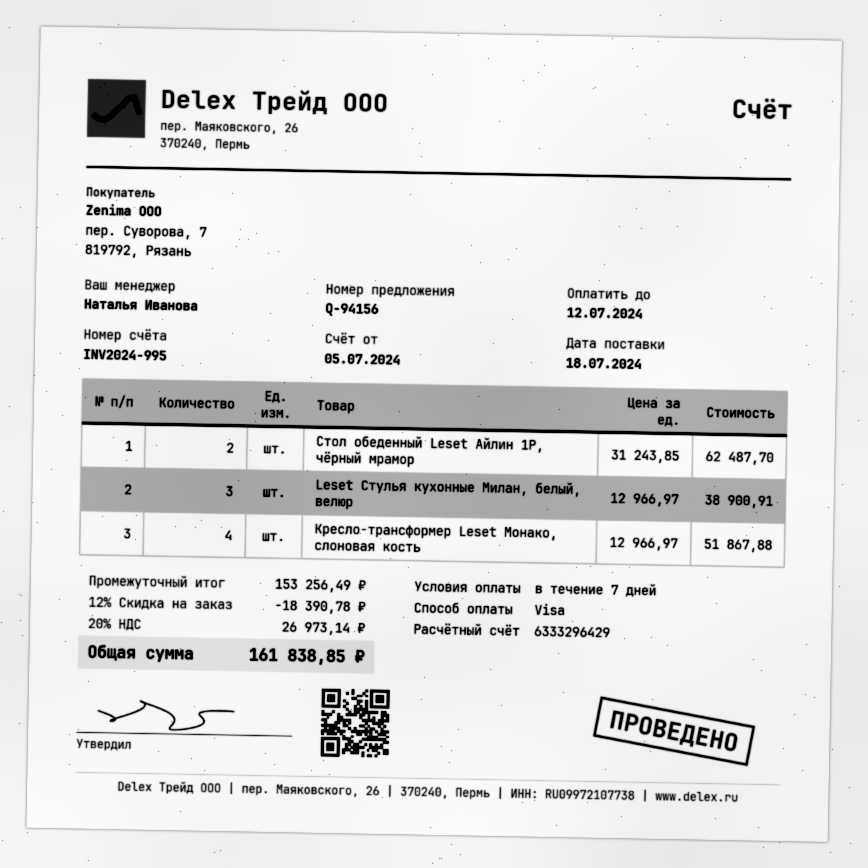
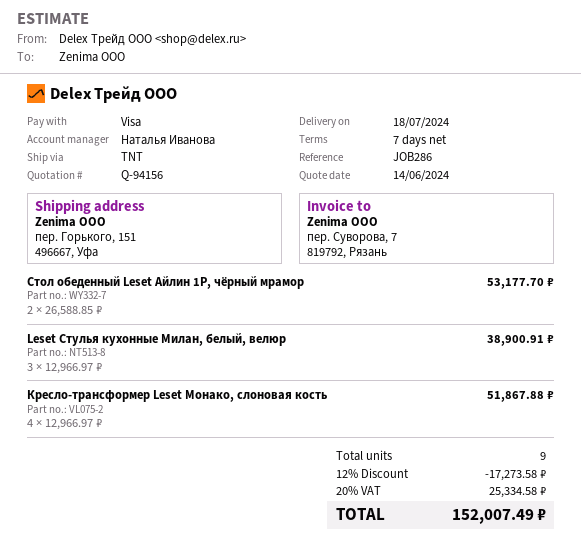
Стол обеденный Leset Айлин 1Р, чёрный мрамор: 2 x 31243.85 = 62487.70 -> 2 x 26588.85 = 53177.70
discount: 12% = 18390.78 -> 12% = 17273.58
tax: 20% = 26973.14 -> 20% = 25334.58
total: 161838.85 -> 152007.49

